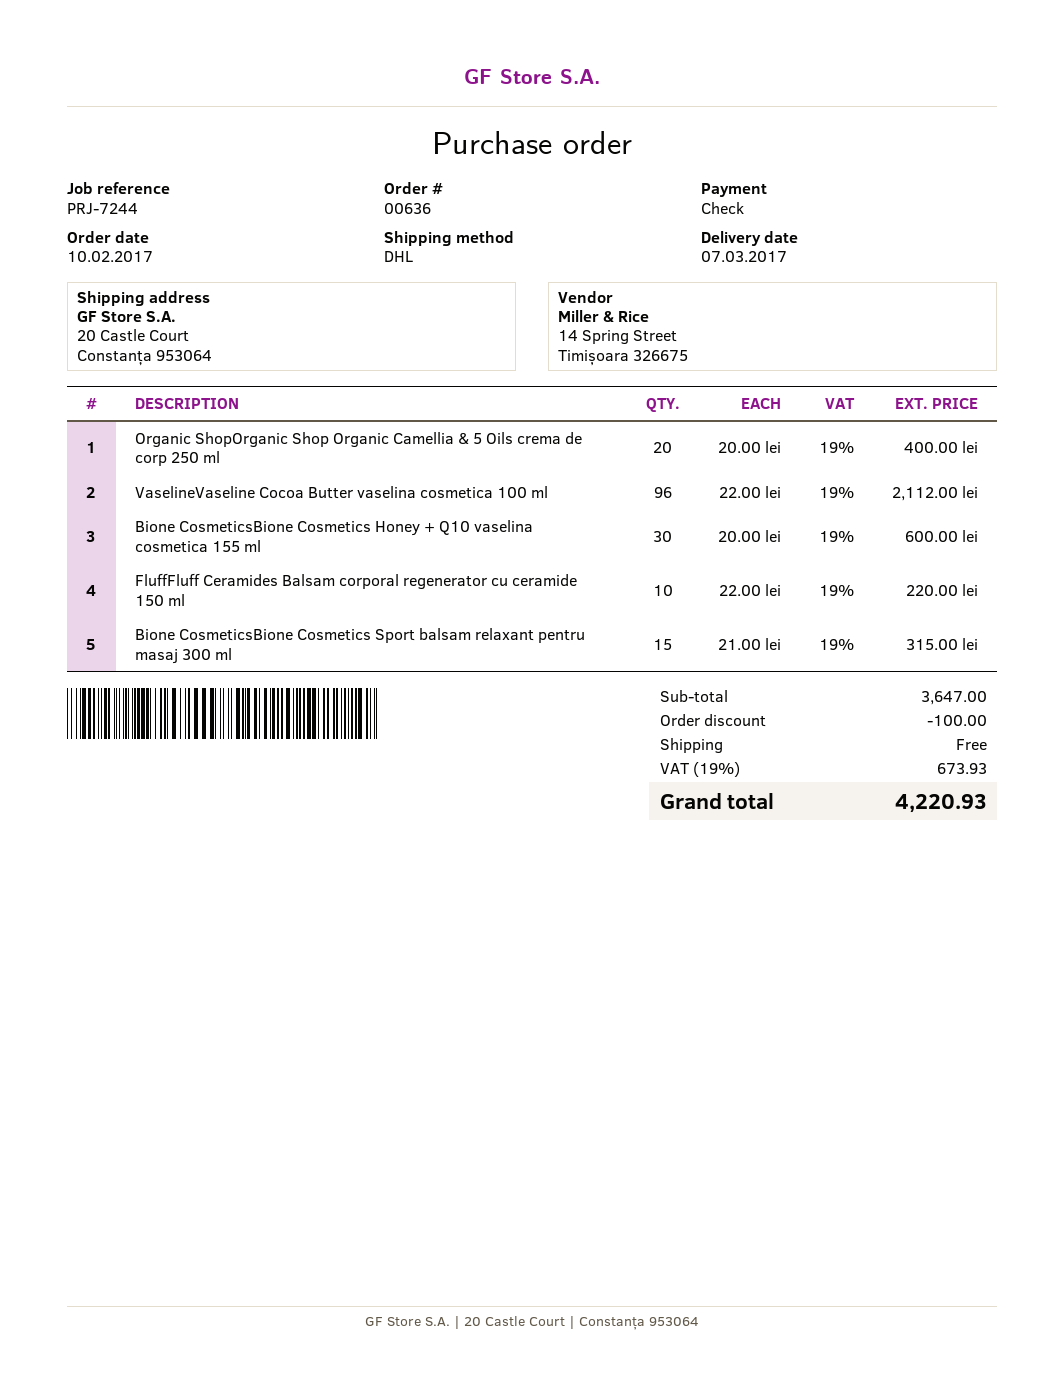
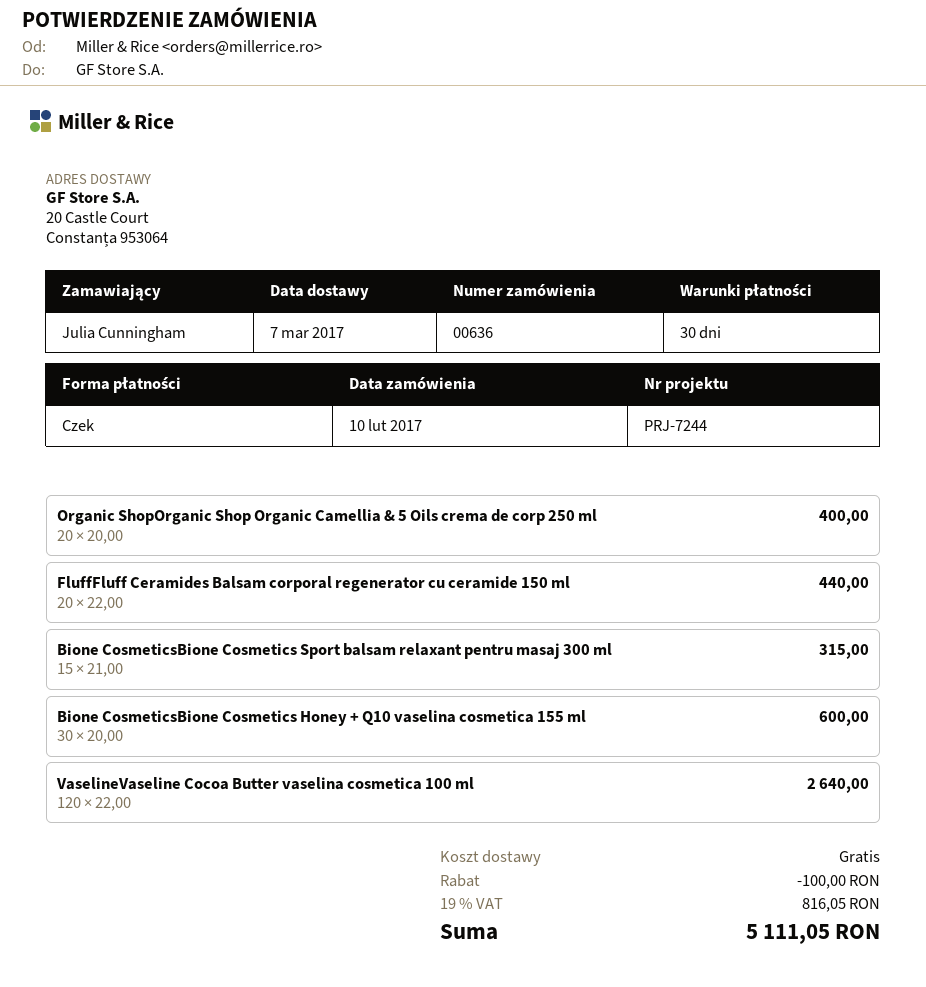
VaselineVaseline Cocoa Butter vaselina cosmetica 100 ml: 96 x 22.00 = 2112.00 -> 120 x 22.00 = 2640.00
FluffFluff Ceramides Balsam corporal regenerator cu ceramide 150 ml: 10 x 22.00 = 220.00 -> 20 x 22.00 = 440.00
tax: 19% = 673.93 -> 19% = 816.05
total: 4220.93 -> 5111.05

